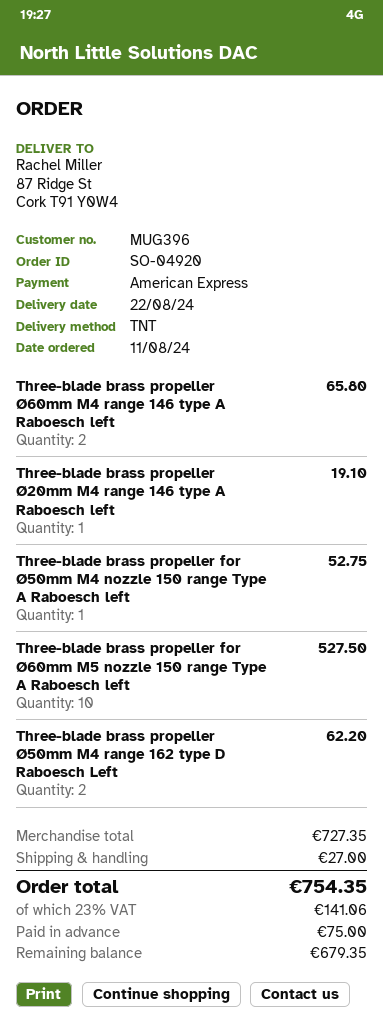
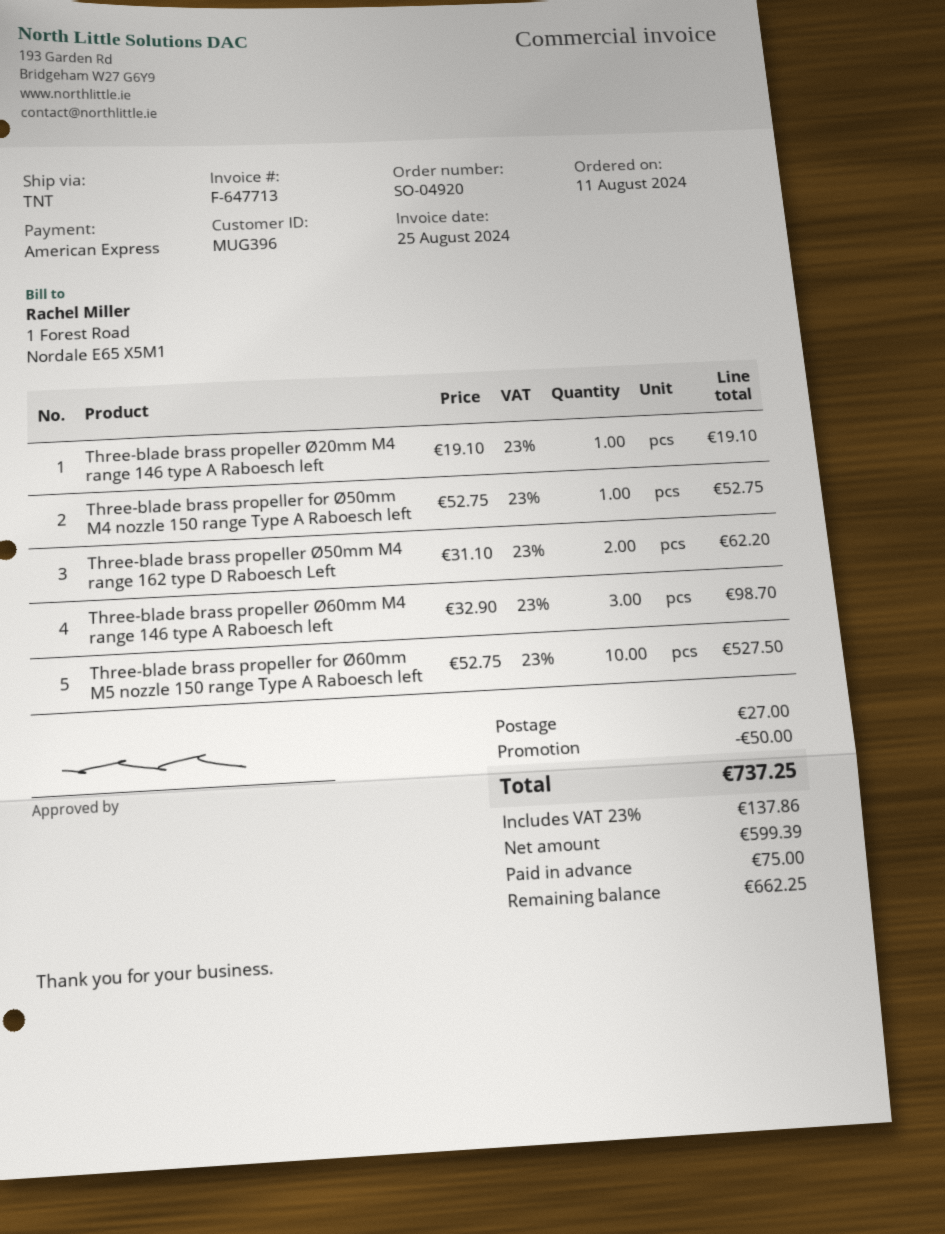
Three-blade brass propeller Ø60mm M4 range 146 type A Raboesch left: 2 for 65.80 -> 3 for 98.70
discount: none -> 50.00
tax: 23% = 141.06 -> 23% = 137.86
total: 754.35 -> 737.25
balance: 679.35 -> 662.25

